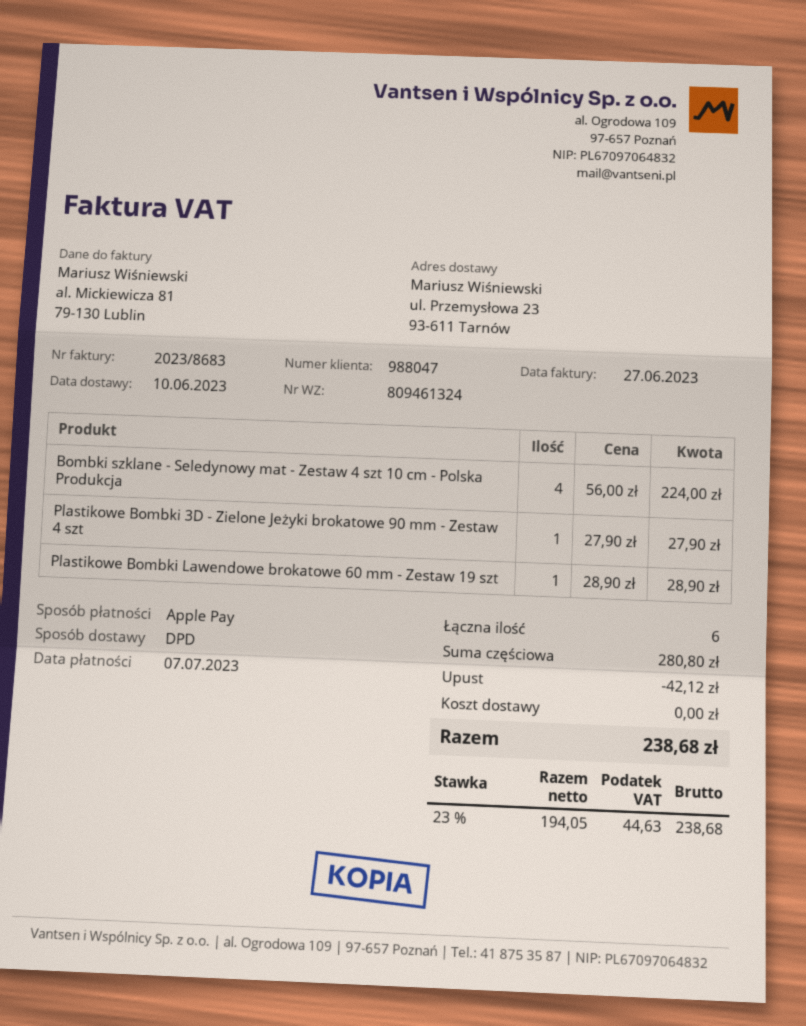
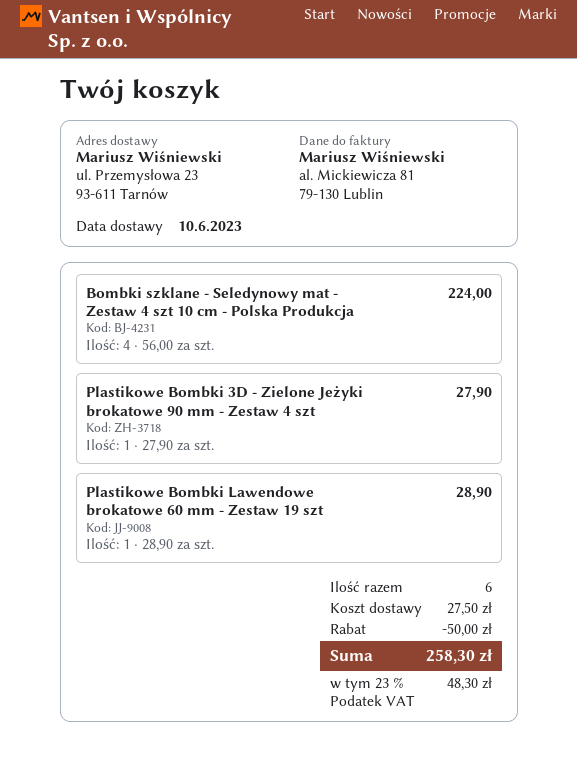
discount: 42.12 -> 50.00
shipping: 0.00 -> 27.50
tax: 23% = 44.63 -> 23% = 48.30
total: 238.68 -> 258.30

